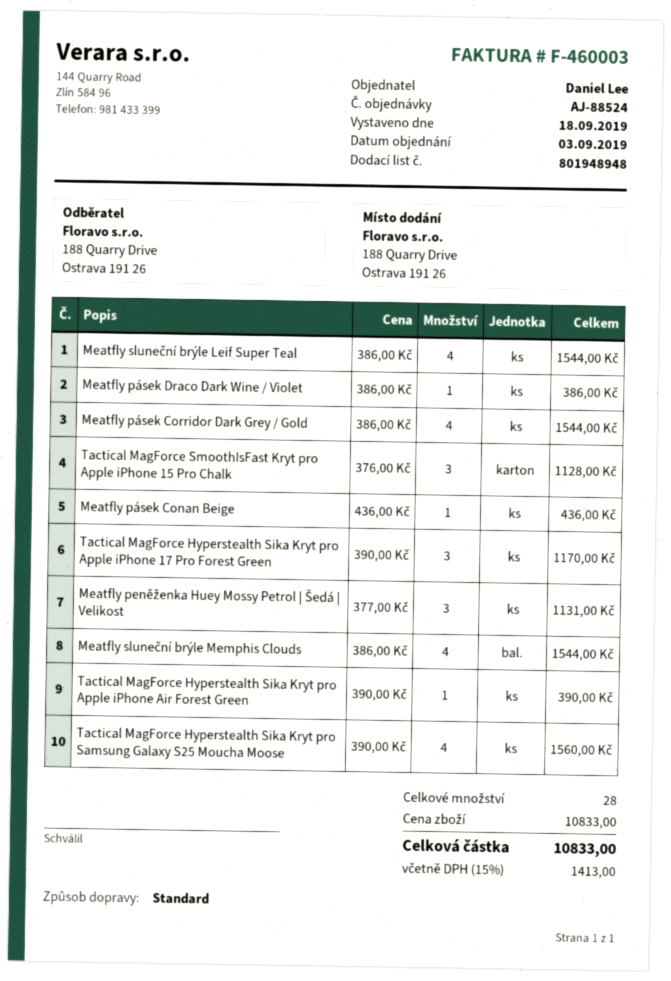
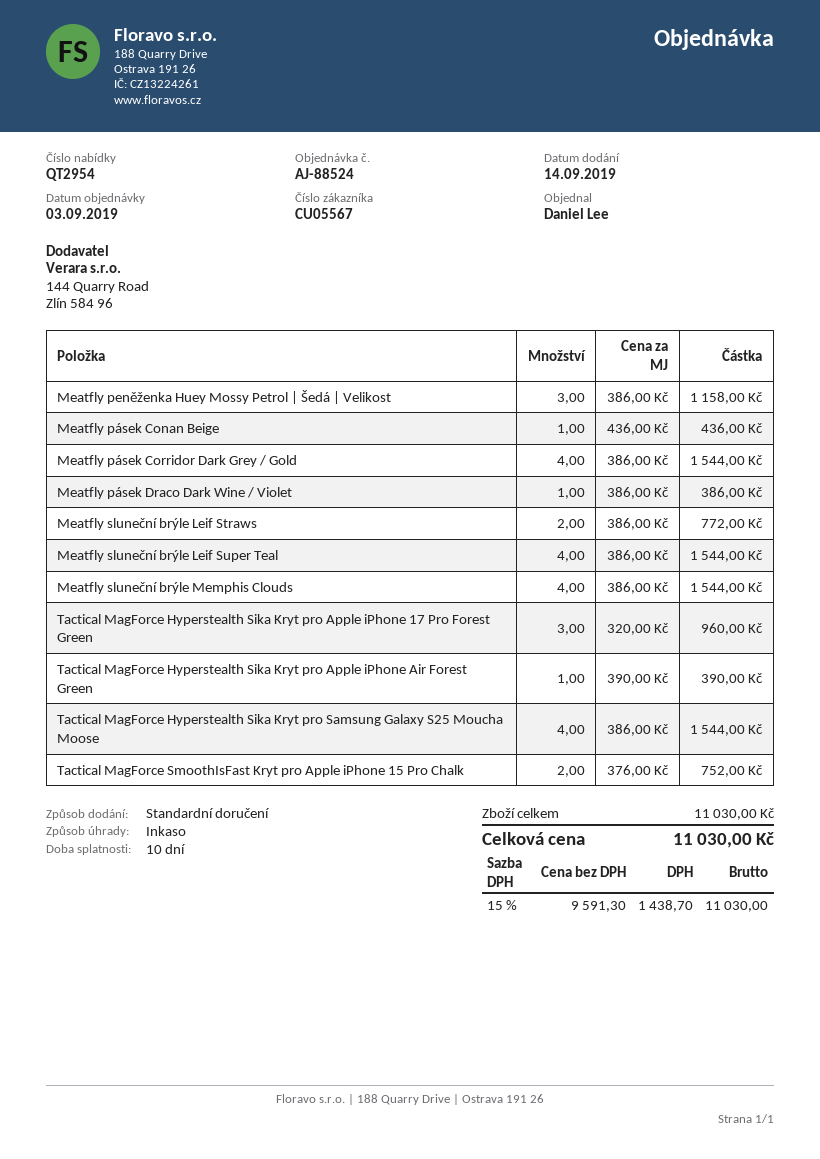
Tactical MagForce SmoothIsFast Kryt pro Apple iPhone 15 Pro Chalk: 3 x 376.00 = 1128.00 -> 2 x 376.00 = 752.00
Tactical MagForce Hyperstealth Sika Kryt pro Apple iPhone 17 Pro Forest Green: 3 x 390.00 = 1170.00 -> 3 x 320.00 = 960.00
Meatfly peněženka Huey Mossy Petrol | Šedá | Velikost: 3 x 377.00 = 1131.00 -> 3 x 386.00 = 1158.00
Tactical MagForce Hyperstealth Sika Kryt pro Samsung Galaxy S25 Moucha Moose: 4 x 390.00 = 1560.00 -> 4 x 386.00 = 1544.00
Meatfly sluneční brýle Leif Straws: none -> 2 x 386.00 = 772.00
subtotal: 10833.00 -> 11030.00
tax: 15% = 1413.00 -> 15% = 1438.70
total: 10833.00 -> 11030.00

